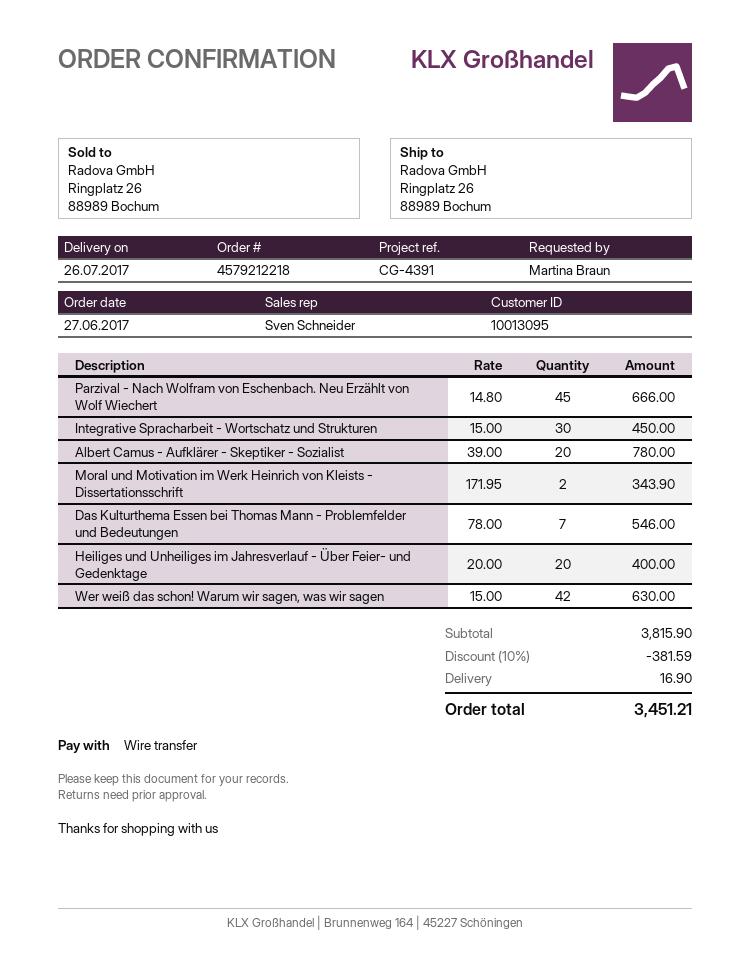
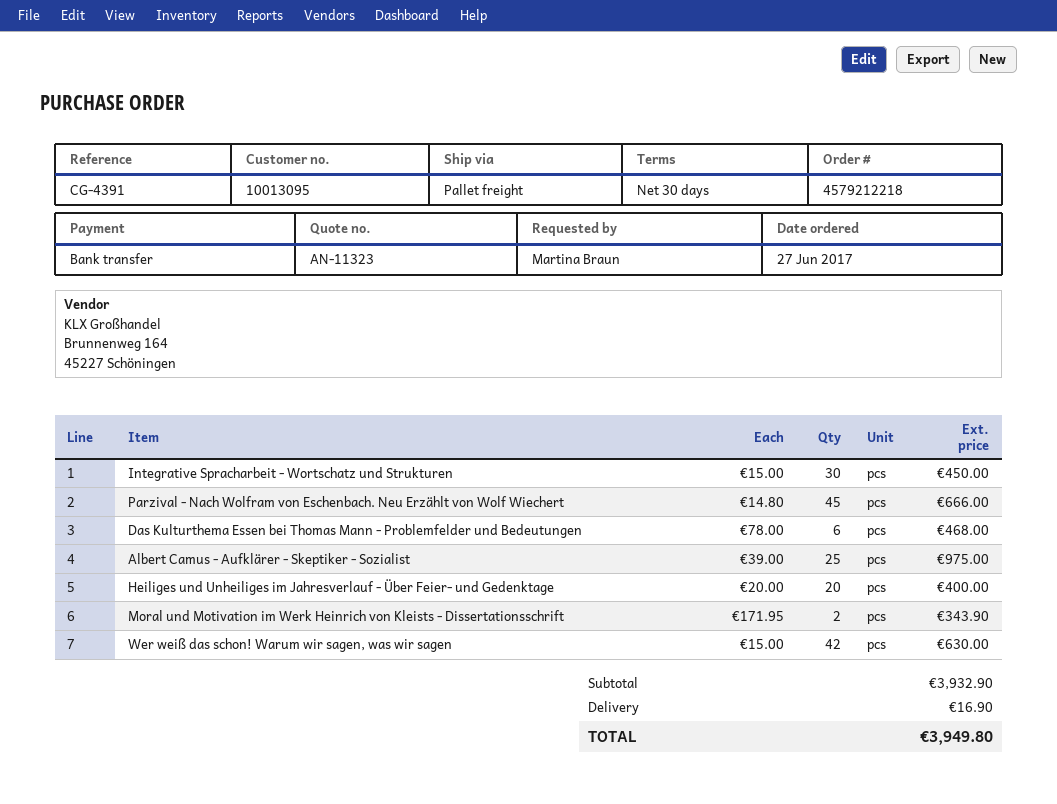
Albert Camus - Aufklärer - Skeptiker - Sozialist: 20 x 39.00 = 780.00 -> 25 x 39.00 = 975.00
Das Kulturthema Essen bei Thomas Mann - Problemfelder und Bedeutungen: 7 x 78.00 = 546.00 -> 6 x 78.00 = 468.00
subtotal: 3815.90 -> 3932.90
discount: 10% = 381.59 -> none
total: 3451.21 -> 3949.80

